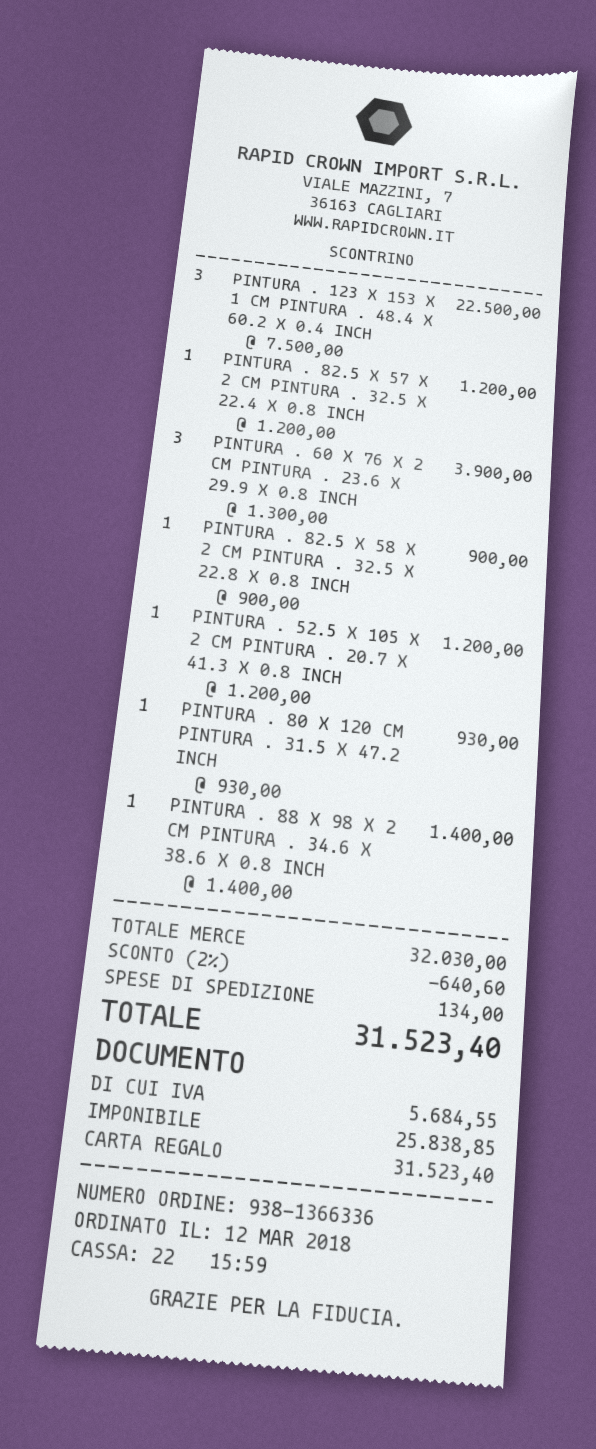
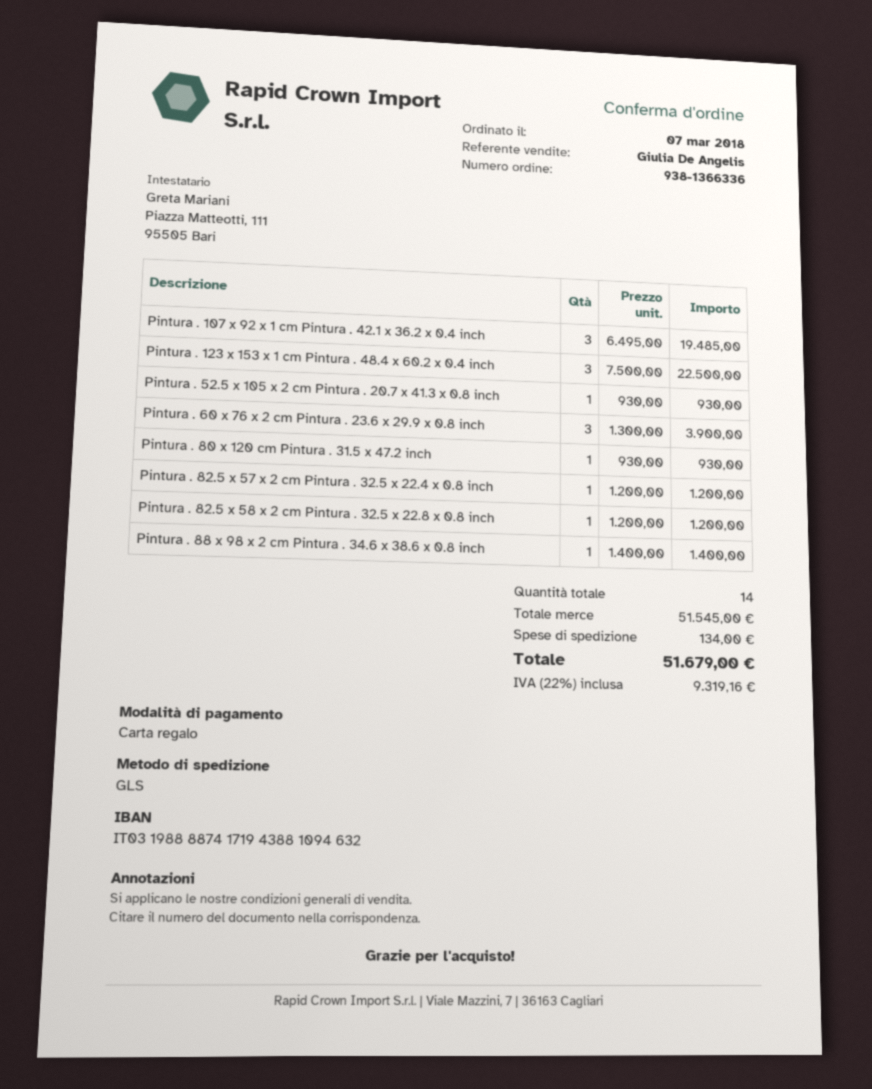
order date: 2018-03-12 -> 2018-03-07
PINTURA . 82.5 X 58 X 2 CM PINTURA . 32.5 X 22.8 X 0.8 INCH: 1 x 900.00 = 900.00 -> 1 x 1200.00 = 1200.00
PINTURA . 52.5 X 105 X 2 CM PINTURA . 20.7 X 41.3 X 0.8 INCH: 1 x 1200.00 = 1200.00 -> 1 x 930.00 = 930.00
Pintura . 107 x 92 x 1 cm Pintura . 42.1 x 36.2 x 0.4 inch: none -> 3 x 6495.00 = 19485.00
subtotal: 32030.00 -> 51545.00
discount: 2% = 640.60 -> none
tax: 5684.55 -> 9319.16
total: 31523.40 -> 51679.00

